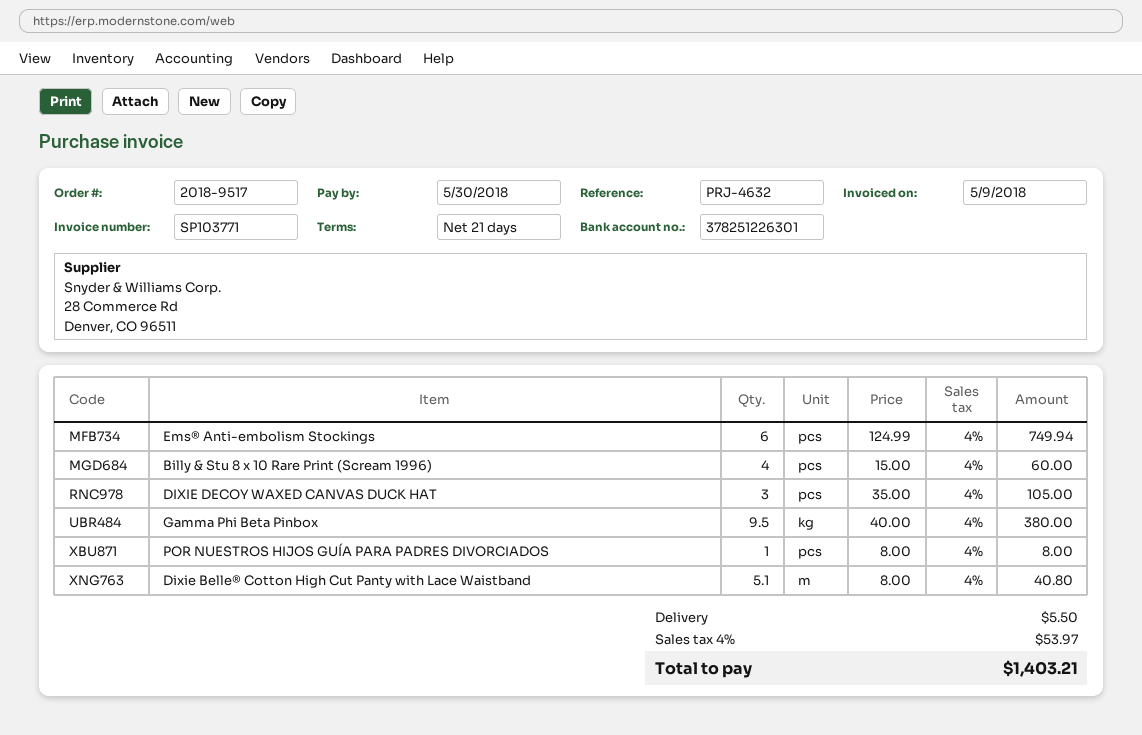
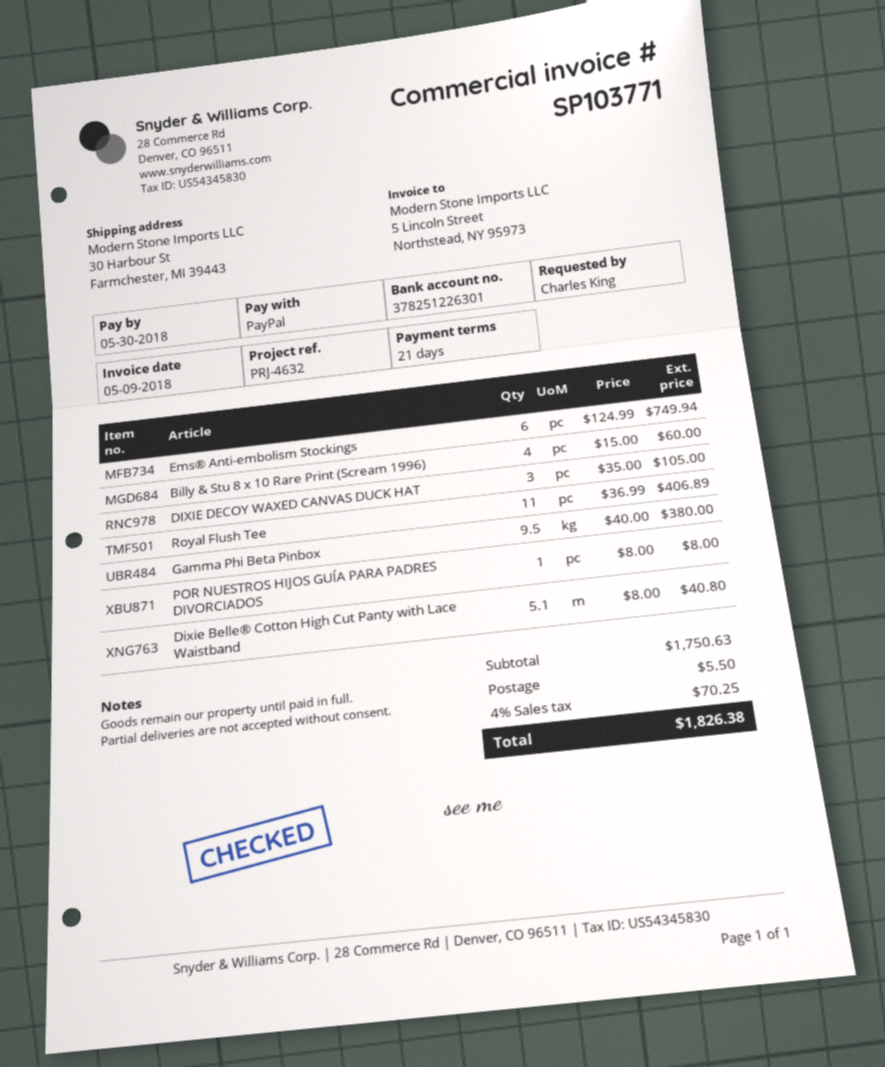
Royal Flush Tee: none -> 11 x 36.99 = 406.89
tax: 4% = 53.97 -> 4% = 70.25
total: 1403.21 -> 1826.38

